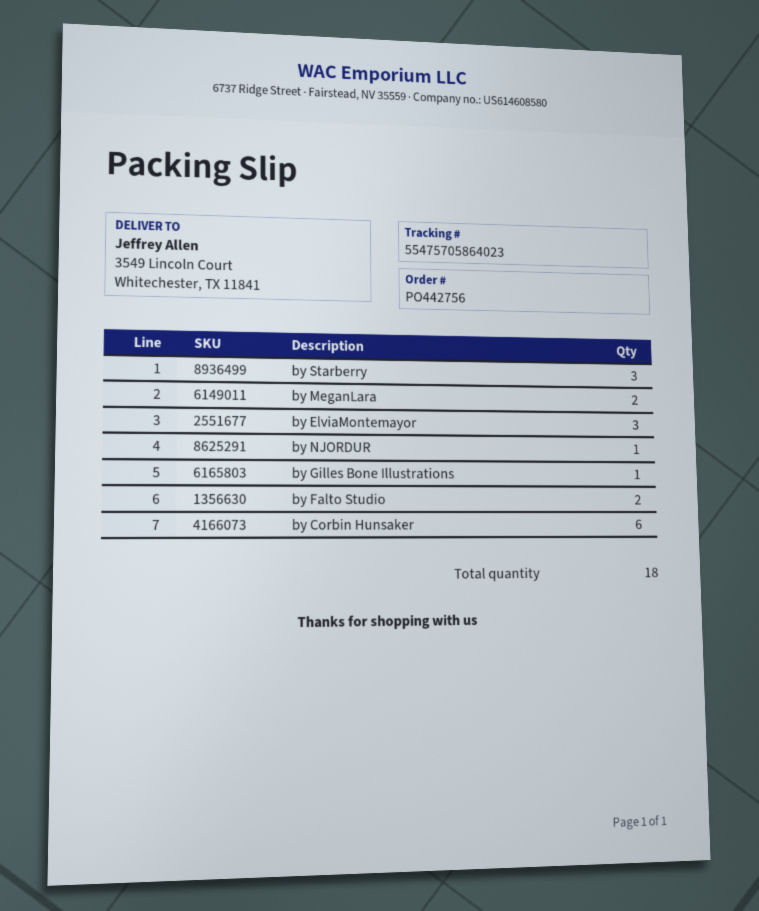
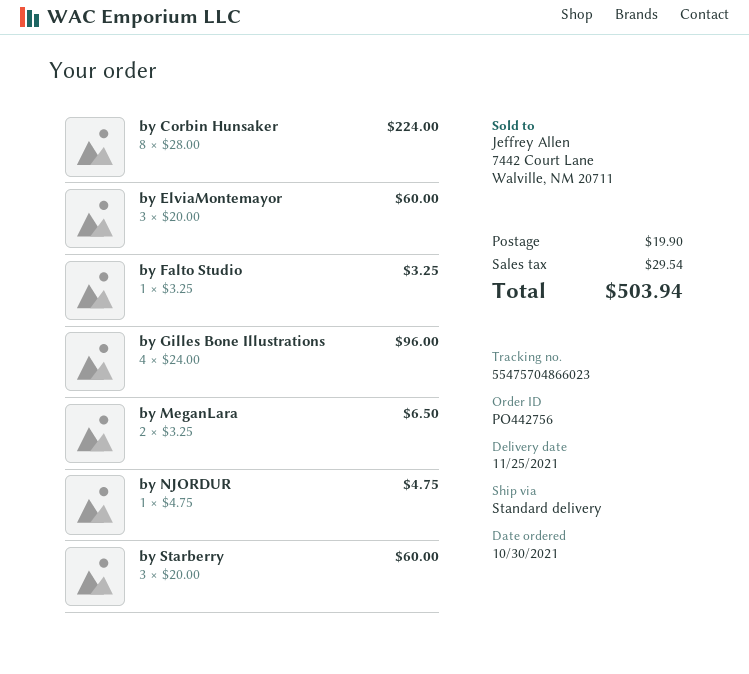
tracking number: 55475705864023 -> 55475704866023
by Gilles Bone Illustrations: 1 -> 4
by Falto Studio: 2 -> 1
by Corbin Hunsaker: 6 -> 8

